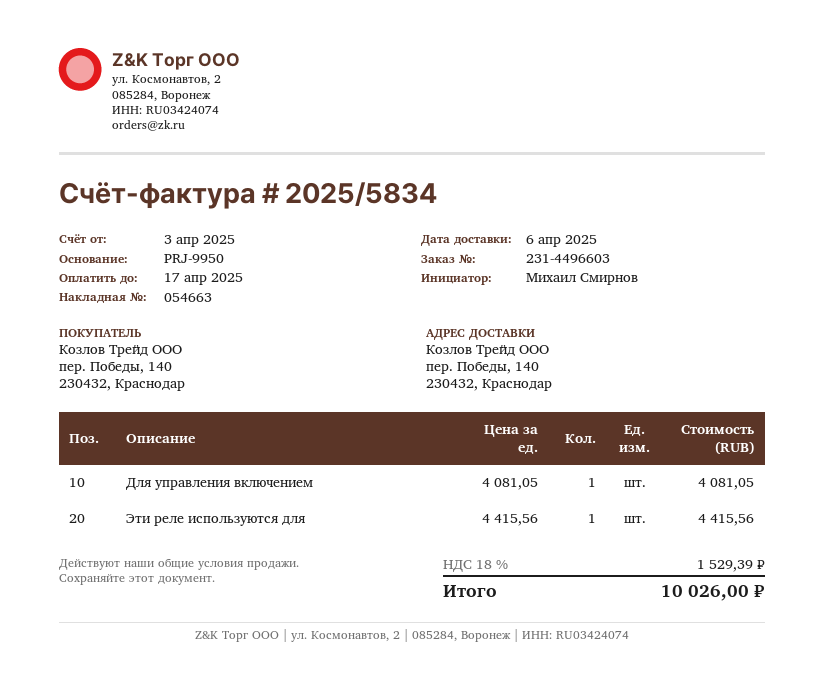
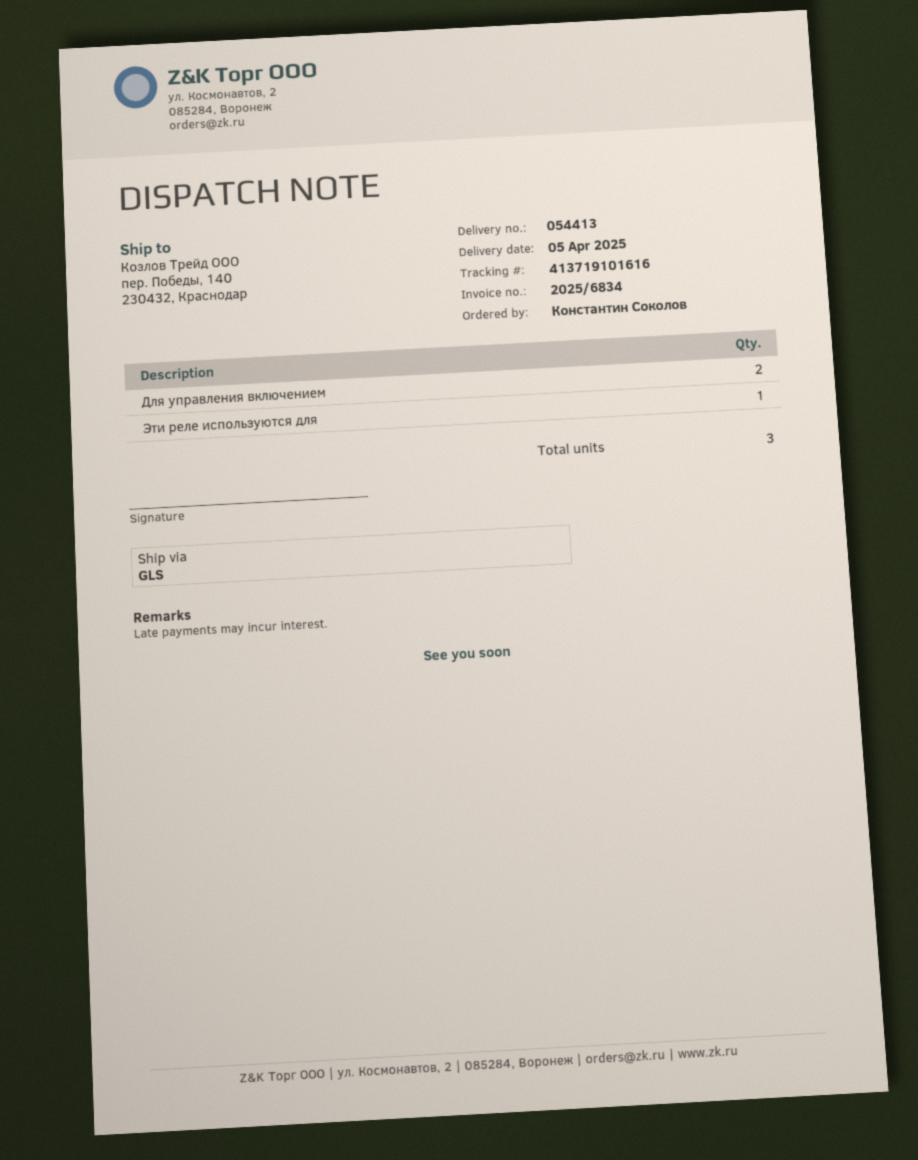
delivery note number: 054663 -> 054413
delivery date: 2025-04-06 -> 2025-04-05
invoice number: 2025/5834 -> 2025/6834
ordered by: Михаил Смирнов -> Константин Соколов
Для управления включением: 1 -> 2

